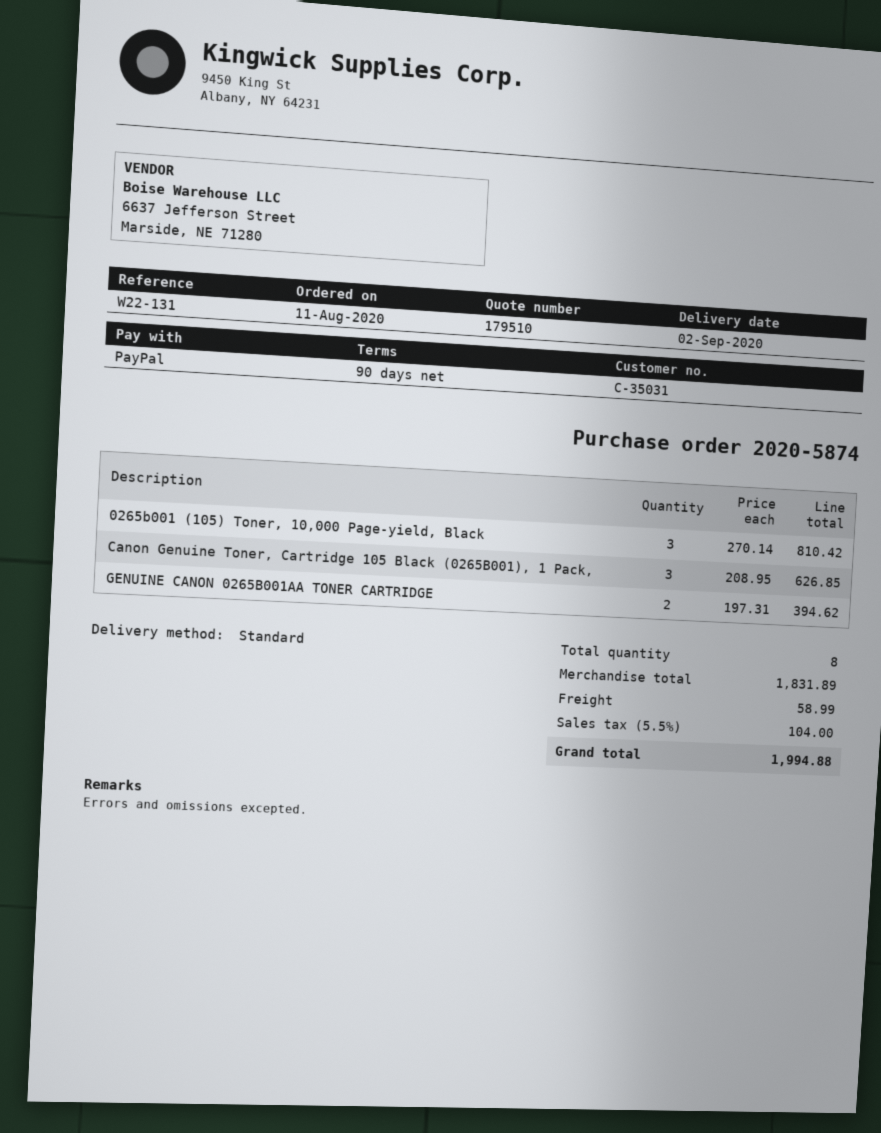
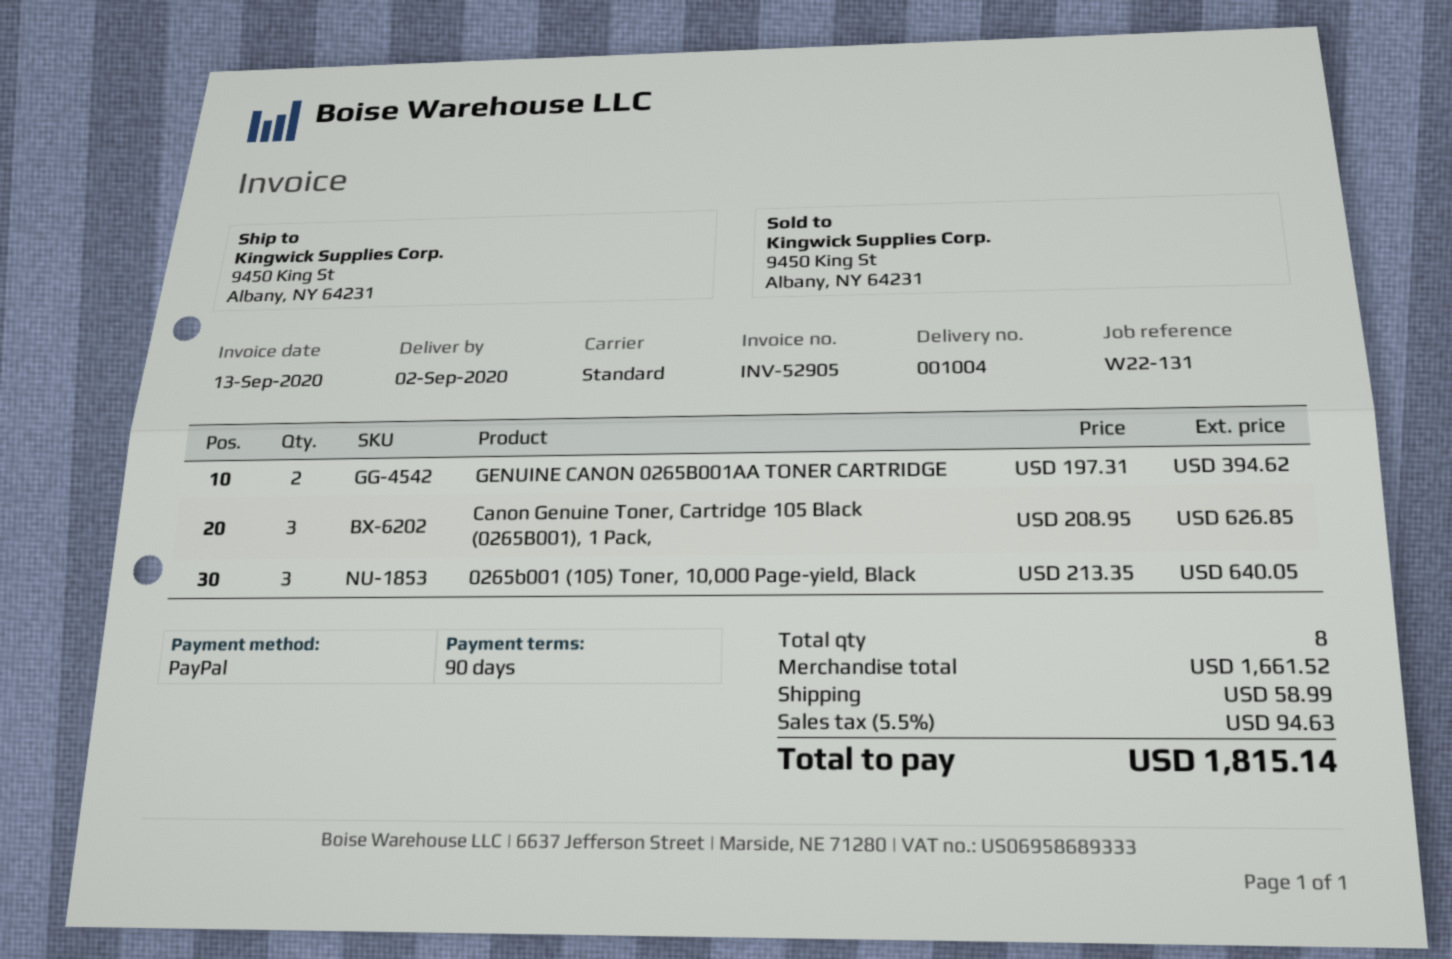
0265b001 (105) Toner, 10,000 Page-yield, Black: 3 x 270.14 = 810.42 -> 3 x 213.35 = 640.05
subtotal: 1831.89 -> 1661.52
tax: 5.5% = 104.00 -> 5.5% = 94.63
total: 1994.88 -> 1815.14

